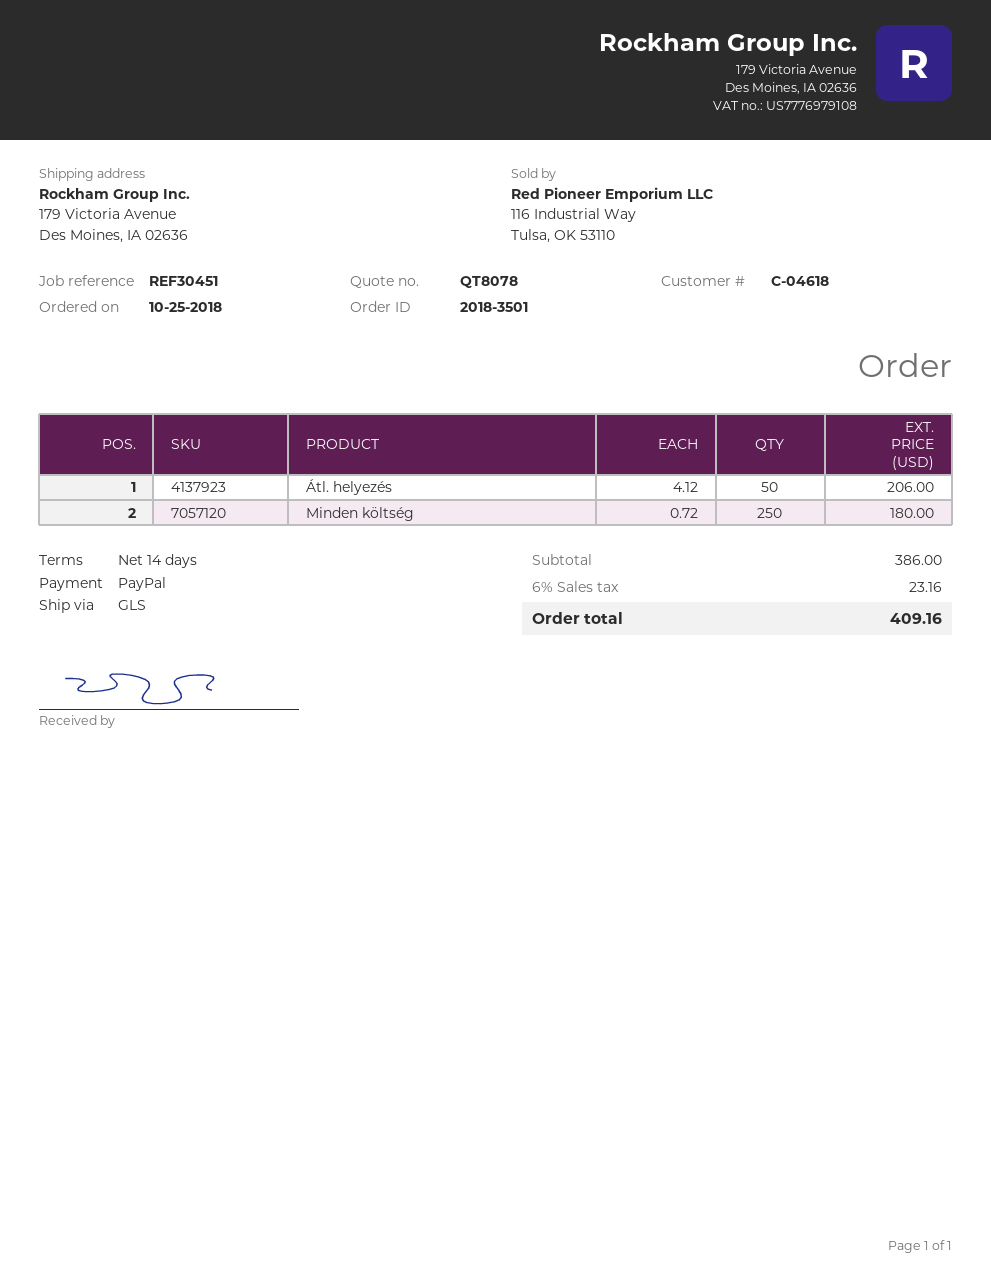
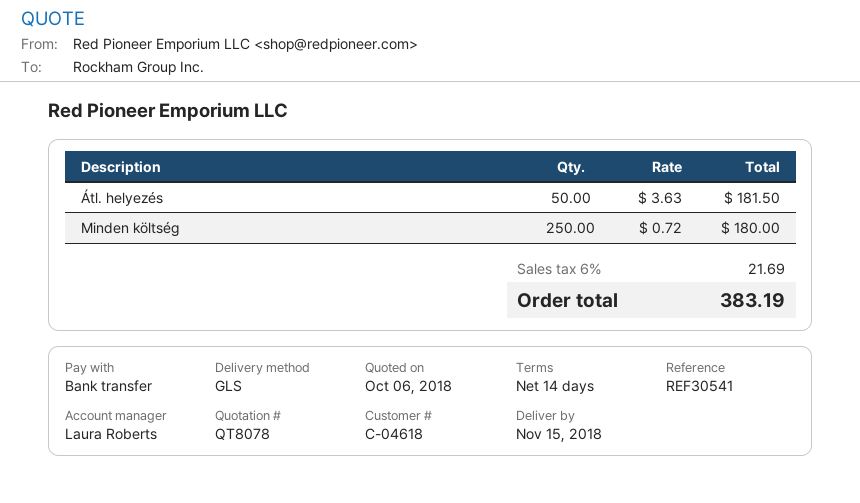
reference: REF30451 -> REF30541
payment method: PayPal -> bank transfer
Átl. helyezés: 50 x 4.12 = 206.00 -> 50 x 3.63 = 181.50
tax: 6% = 23.16 -> 6% = 21.69
total: 409.16 -> 383.19

